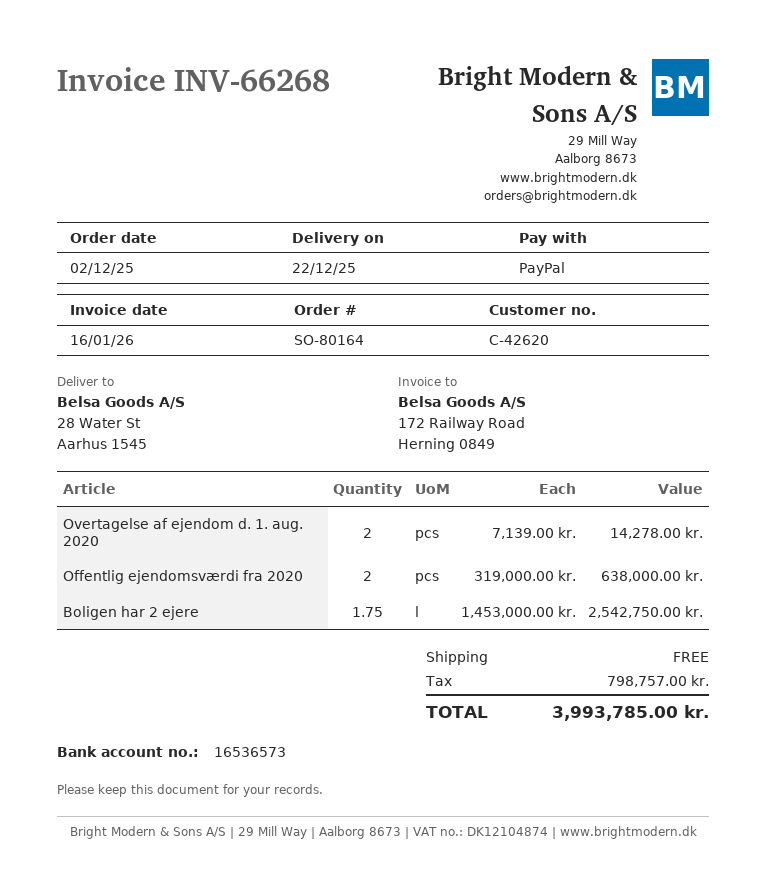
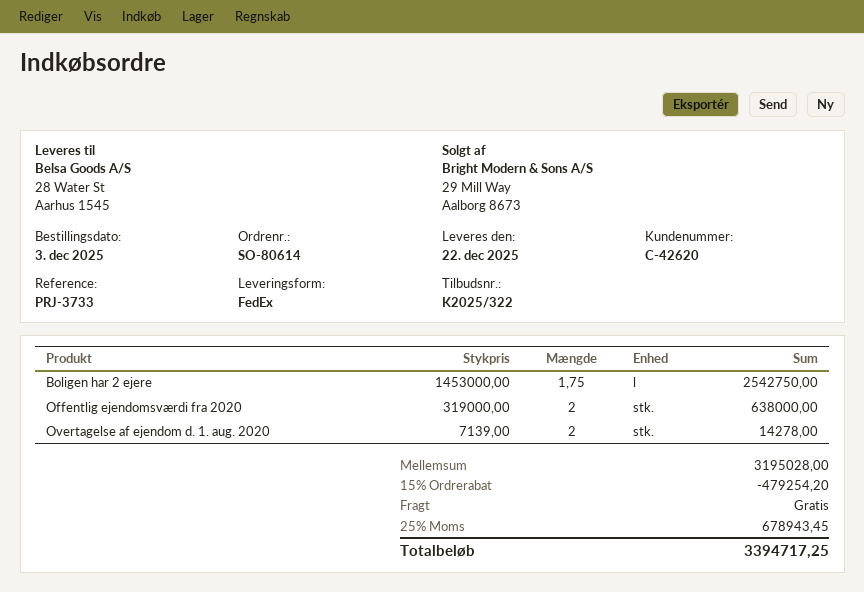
order number: SO-80164 -> SO-80614
order date: 2025-12-02 -> 2025-12-03
discount: none -> 15% = 479254.20
tax: 798757.00 -> 678943.45
total: 3993785.00 -> 3394717.25

